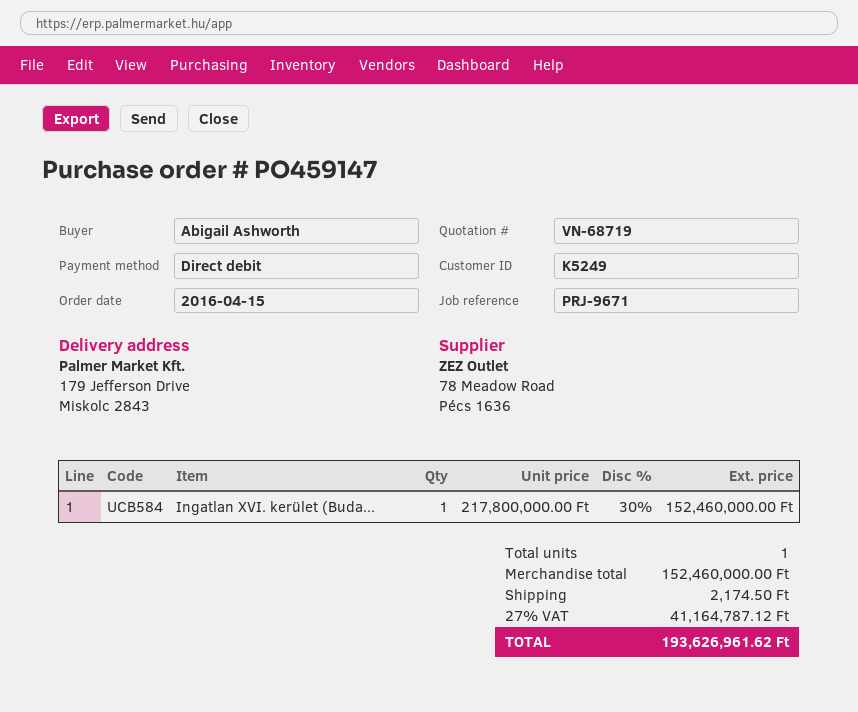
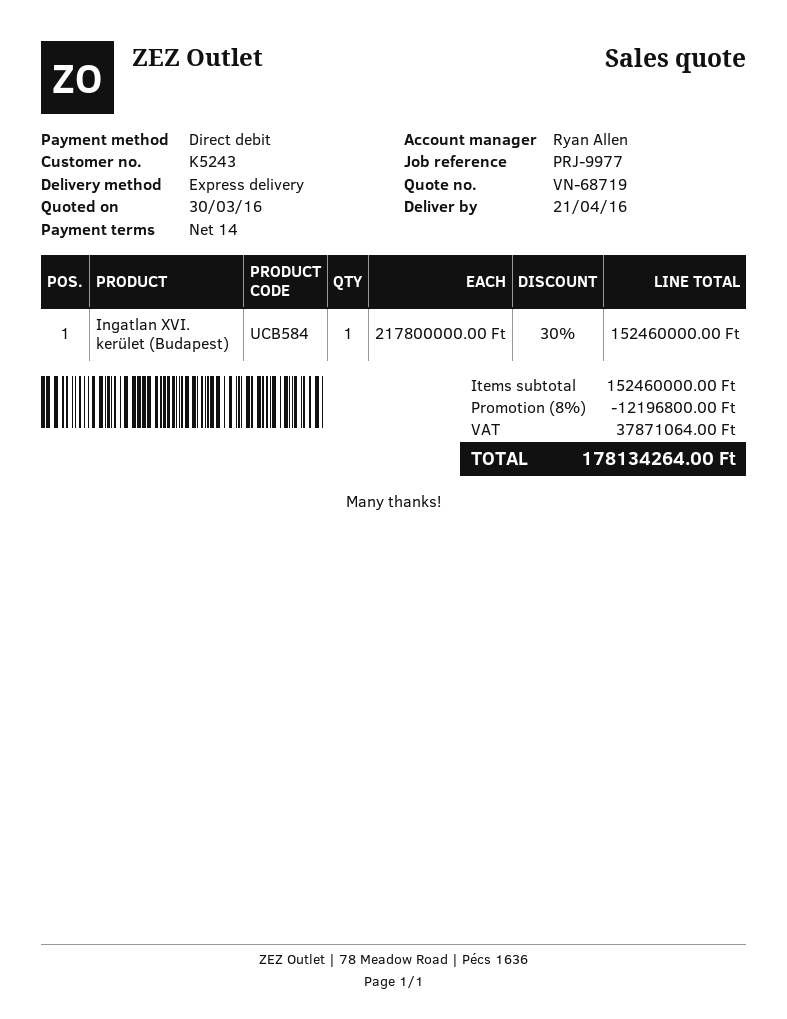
customer number: K5249 -> K5243
reference: PRJ-9671 -> PRJ-9977
discount: none -> 8% = 12196800.00
shipping: 2174.50 -> none
tax: 41164787.12 -> 37871064.00
total: 193626961.62 -> 178134264.00

